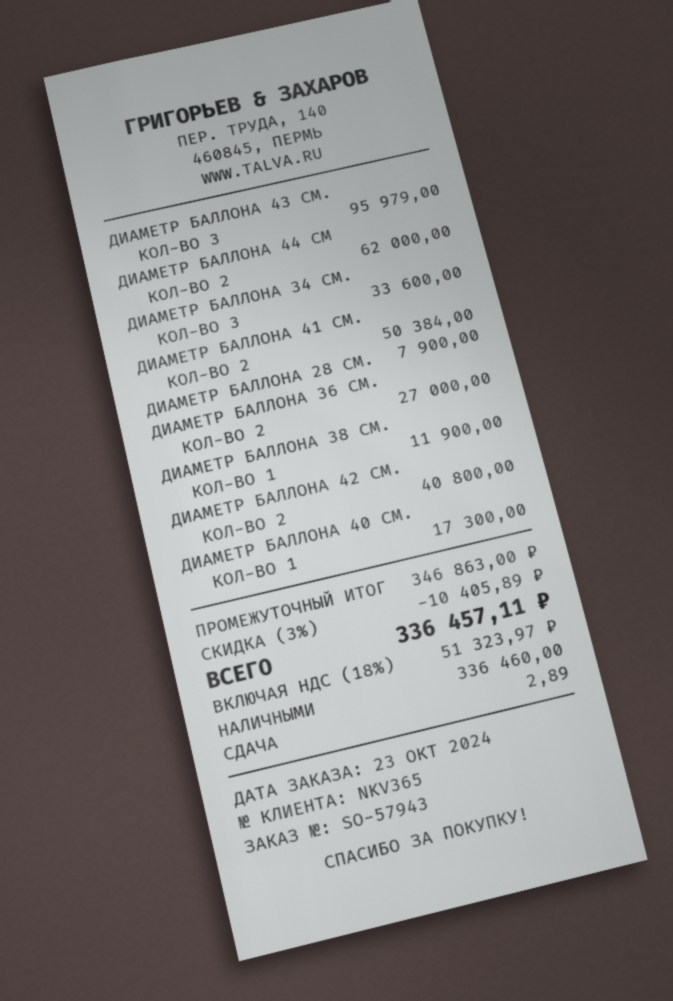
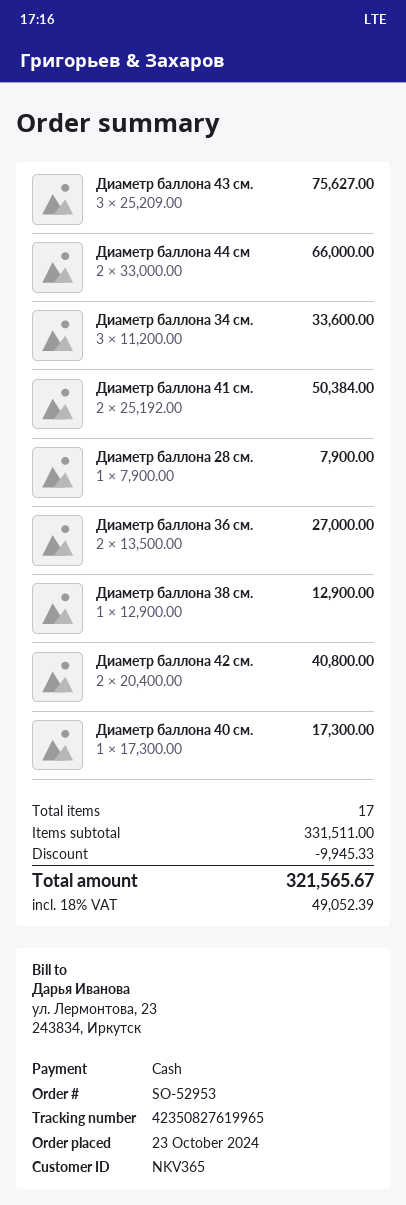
order number: SO-57943 -> SO-52953
ДИАМЕТР БАЛЛОНА 43 СМ.: 3 for 95979.00 -> 3 for 75627.00
ДИАМЕТР БАЛЛОНА 44 СМ: 2 for 62000.00 -> 2 for 66000.00
ДИАМЕТР БАЛЛОНА 38 СМ.: 1 for 11900.00 -> 1 for 12900.00
subtotal: 346863.00 -> 331511.00
discount: 10405.89 -> 9945.33
tax: 18% = 51323.97 -> 18% = 49052.39
total: 336457.11 -> 321565.67

